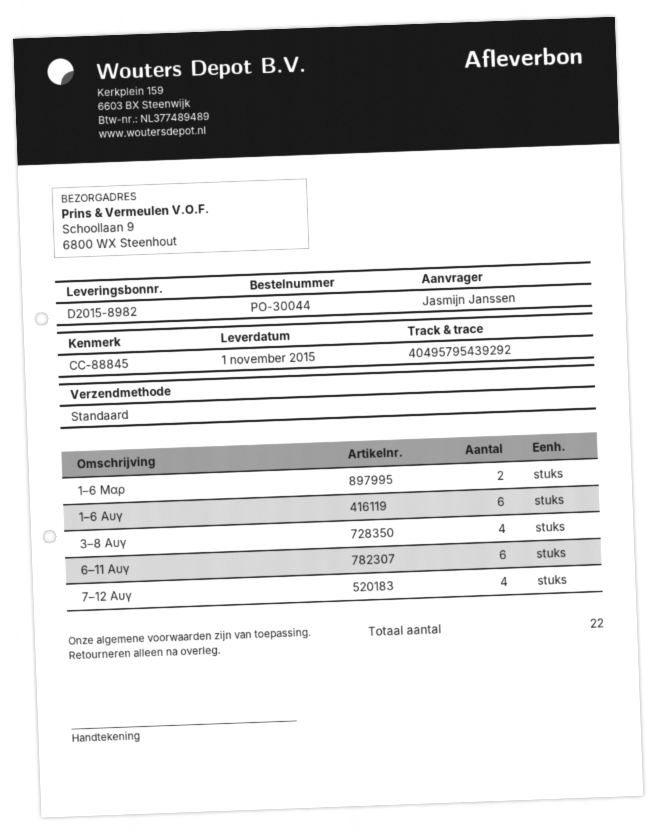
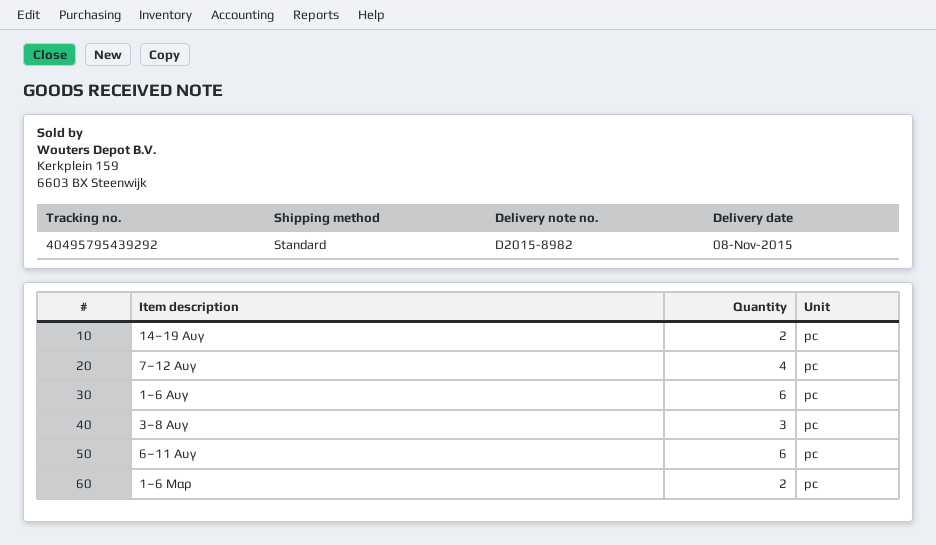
delivery date: 2015-11-01 -> 2015-11-08
3–8 Αυγ: 4 -> 3
14–19 Αυγ: none -> 2

